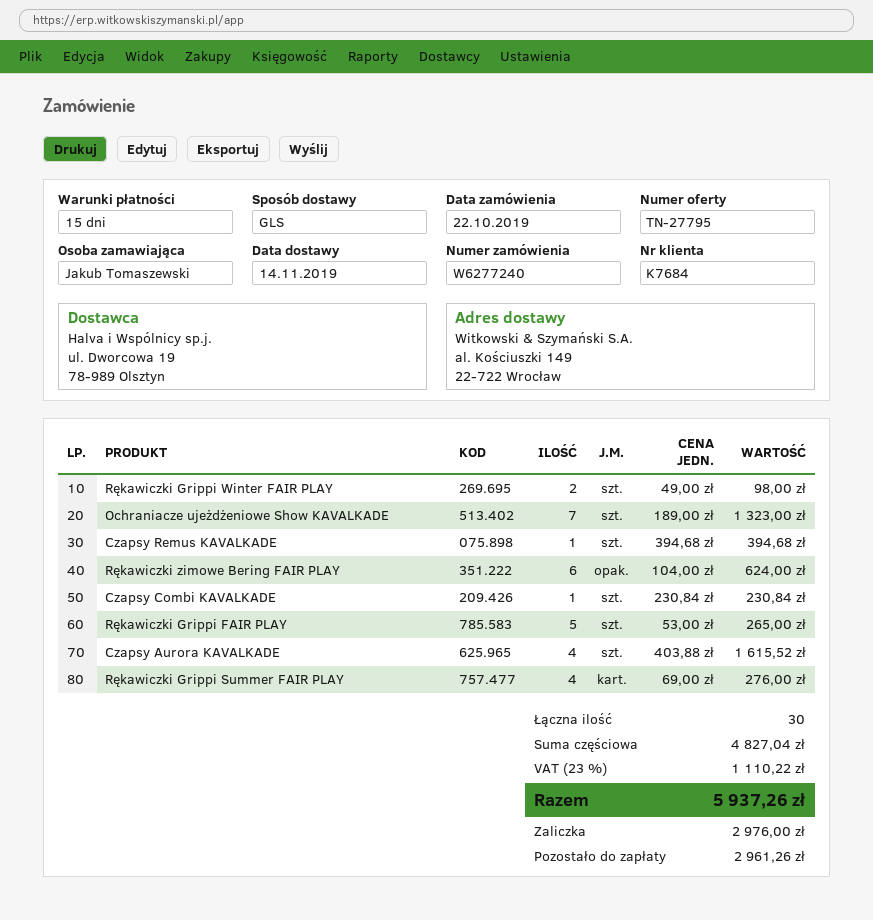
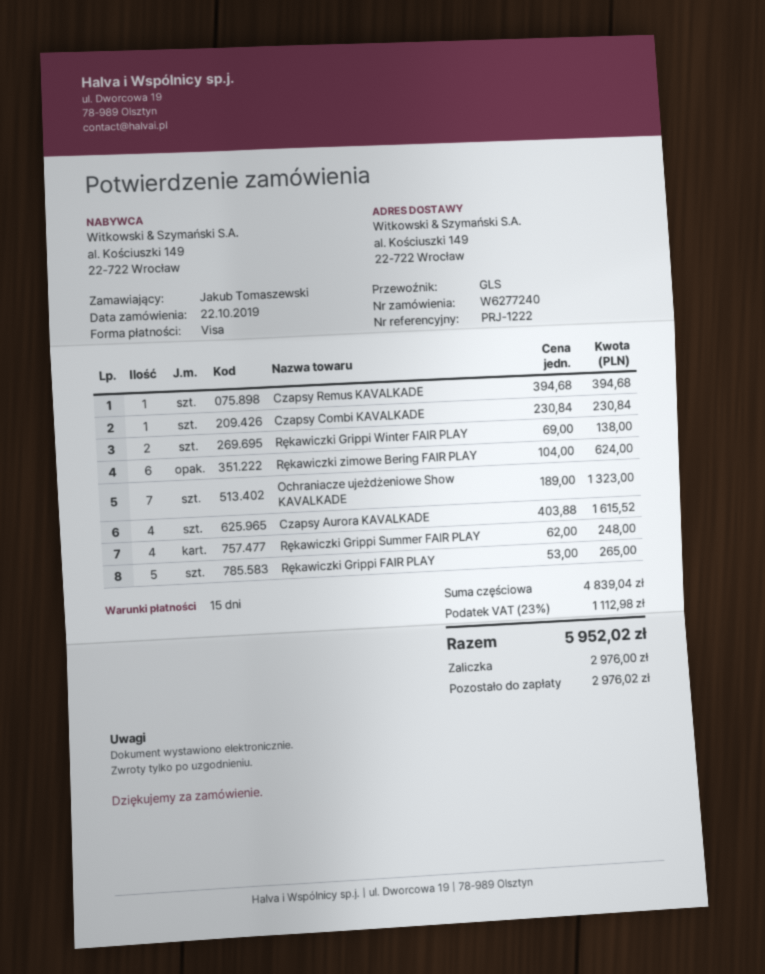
Rękawiczki Grippi Winter FAIR PLAY: 2 x 49.00 = 98.00 -> 2 x 69.00 = 138.00
Rękawiczki Grippi Summer FAIR PLAY: 4 x 69.00 = 276.00 -> 4 x 62.00 = 248.00
subtotal: 4827.04 -> 4839.04
tax: 23% = 1110.22 -> 23% = 1112.98
total: 5937.26 -> 5952.02
balance: 2961.26 -> 2976.02

